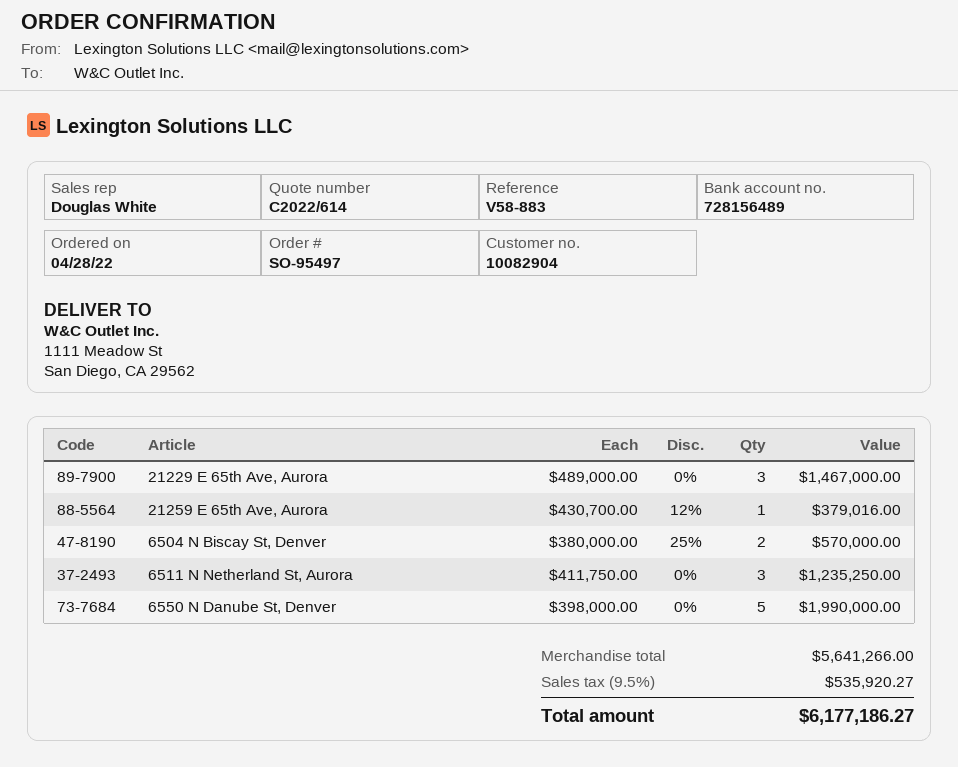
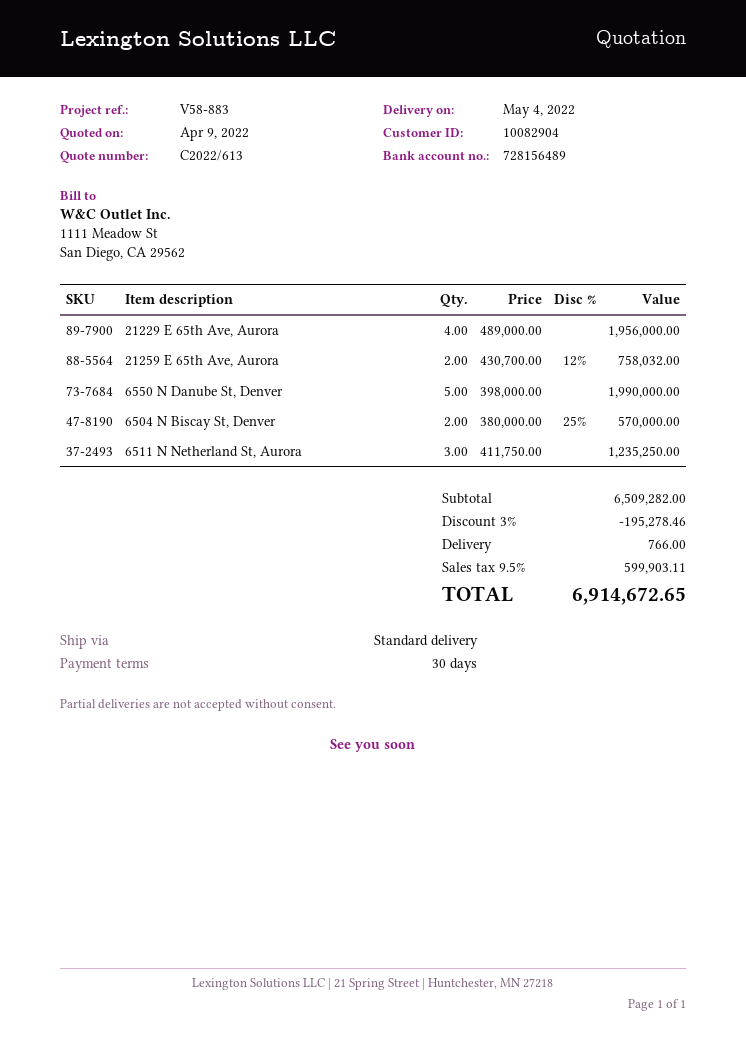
quote number: C2022/614 -> C2022/613
21229 E 65th Ave, Aurora: 3 x 489000.00 = 1467000.00 -> 4 x 489000.00 = 1956000.00
21259 E 65th Ave, Aurora: 1 x 430700.00 - 12% = 379016.00 -> 2 x 430700.00 - 12% = 758032.00
subtotal: 5641266.00 -> 6509282.00
discount: none -> 3% = 195278.46
shipping: none -> 766.00
tax: 9.5% = 535920.27 -> 9.5% = 599903.11
total: 6177186.27 -> 6914672.65

